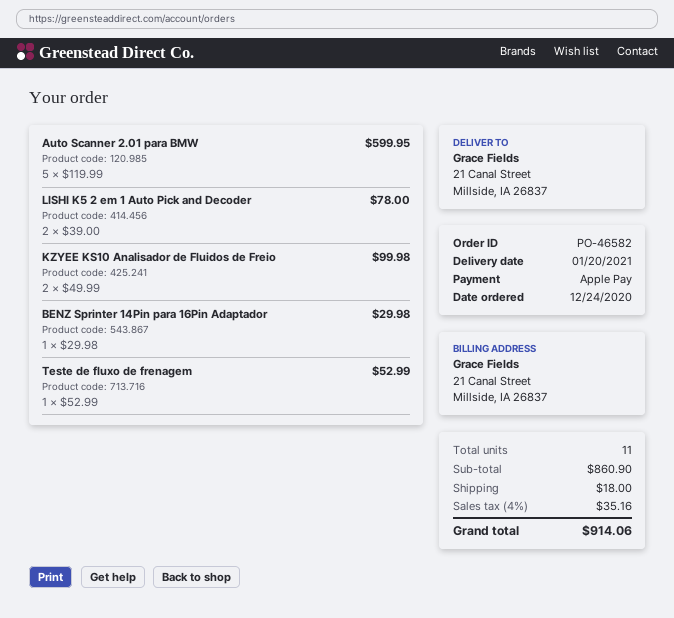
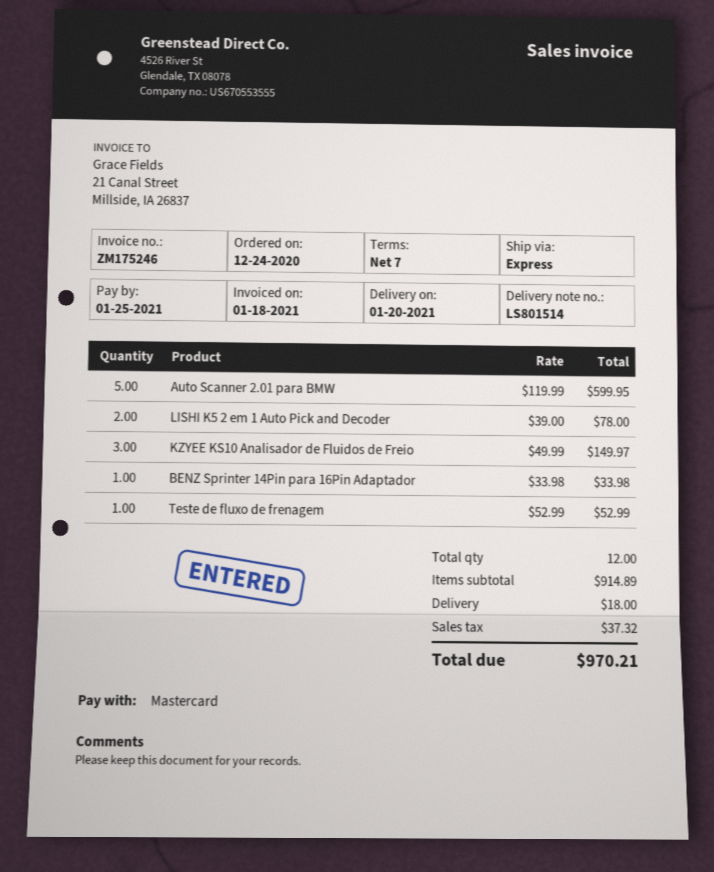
payment method: Apple Pay -> Mastercard
KZYEE KS10 Analisador de Fluidos de Freio: 2 x 49.99 = 99.98 -> 3 x 49.99 = 149.97
BENZ Sprinter 14Pin para 16Pin Adaptador: 1 x 29.98 = 29.98 -> 1 x 33.98 = 33.98
total quantity: 11 -> 12
subtotal: 860.90 -> 914.89
tax: 35.16 -> 37.32
total: 914.06 -> 970.21

